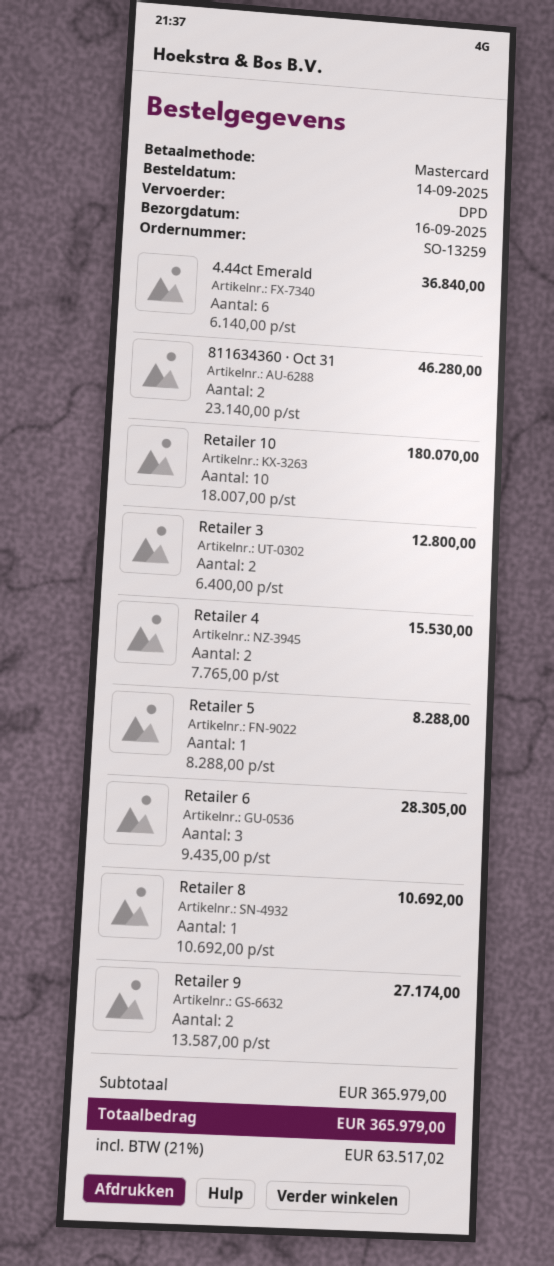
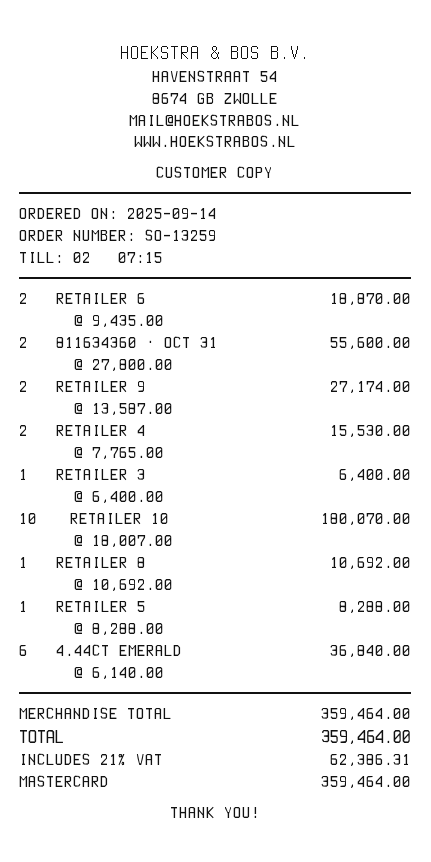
811634360 · Oct 31: 2 x 23140.00 = 46280.00 -> 2 x 27800.00 = 55600.00
Retailer 3: 2 x 6400.00 = 12800.00 -> 1 x 6400.00 = 6400.00
Retailer 6: 3 x 9435.00 = 28305.00 -> 2 x 9435.00 = 18870.00
subtotal: 365979.00 -> 359464.00
tax: 21% = 63517.02 -> 21% = 62386.31
total: 365979.00 -> 359464.00

